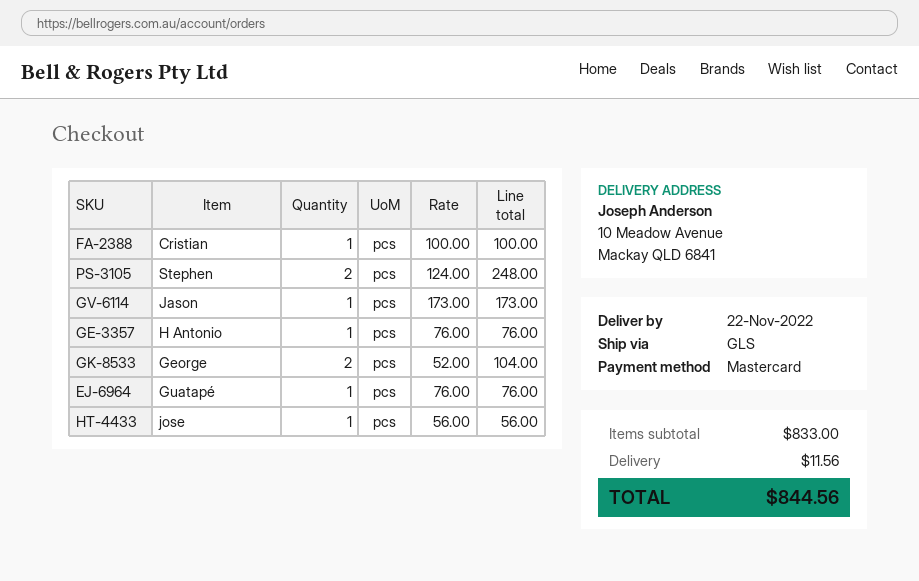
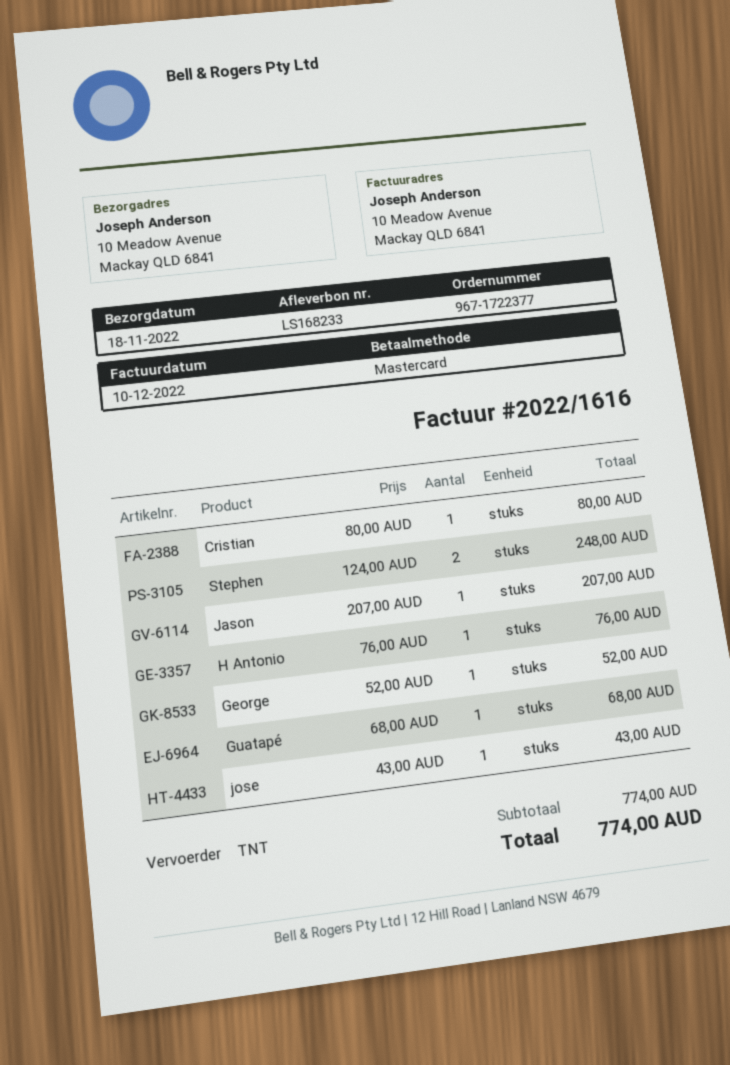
delivery date: 2022-11-22 -> 2022-11-18
shipping method: GLS -> TNT
Cristian: 1 x 100.00 = 100.00 -> 1 x 80.00 = 80.00
Jason: 1 x 173.00 = 173.00 -> 1 x 207.00 = 207.00
George: 2 x 52.00 = 104.00 -> 1 x 52.00 = 52.00
Guatapé: 1 x 76.00 = 76.00 -> 1 x 68.00 = 68.00
jose: 1 x 56.00 = 56.00 -> 1 x 43.00 = 43.00
subtotal: 833.00 -> 774.00
shipping: 11.56 -> none
total: 844.56 -> 774.00

